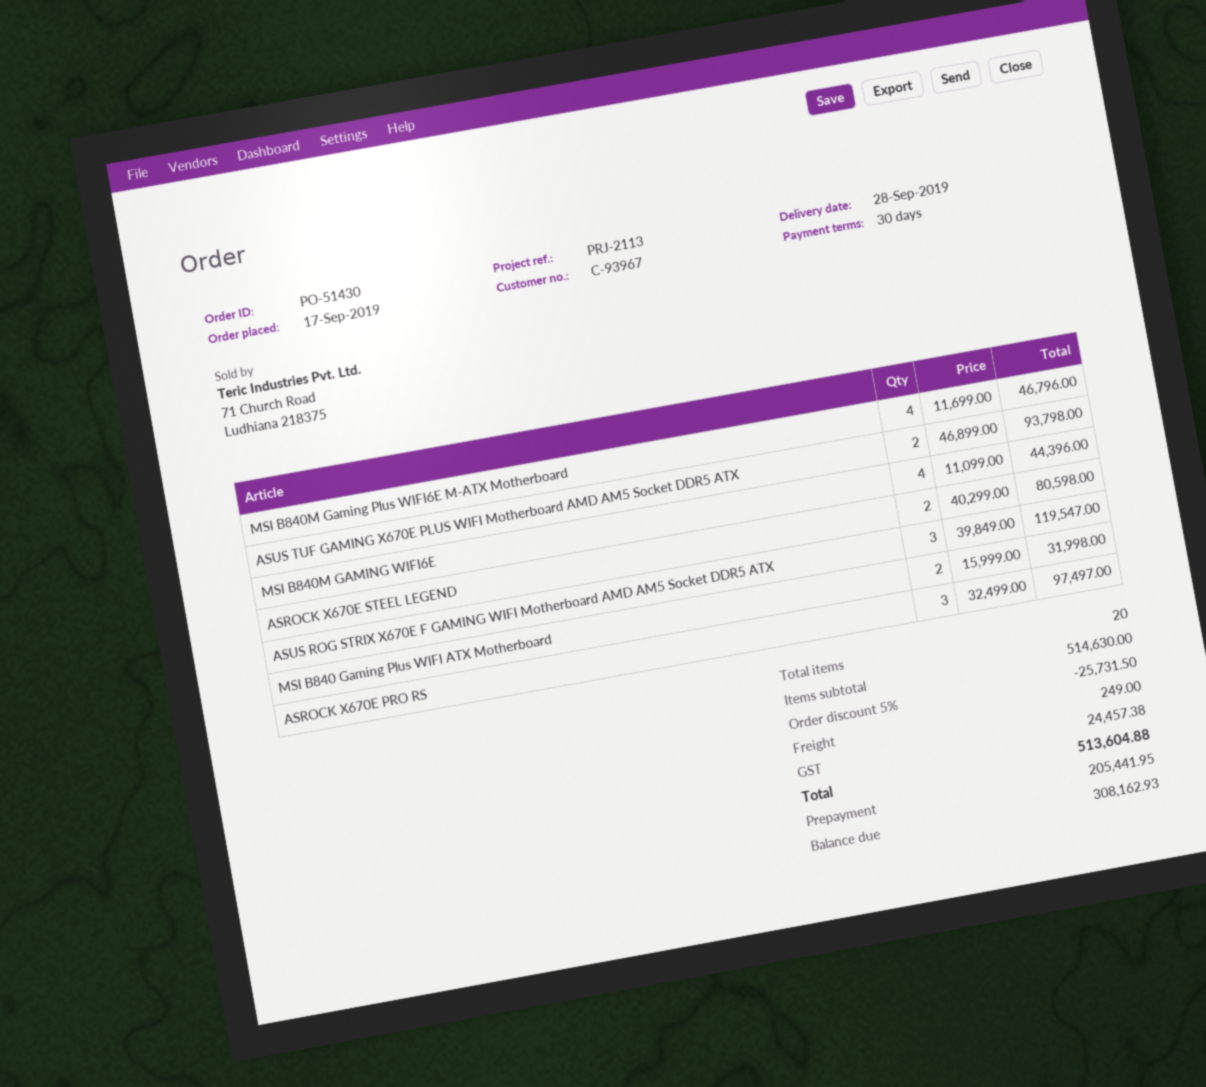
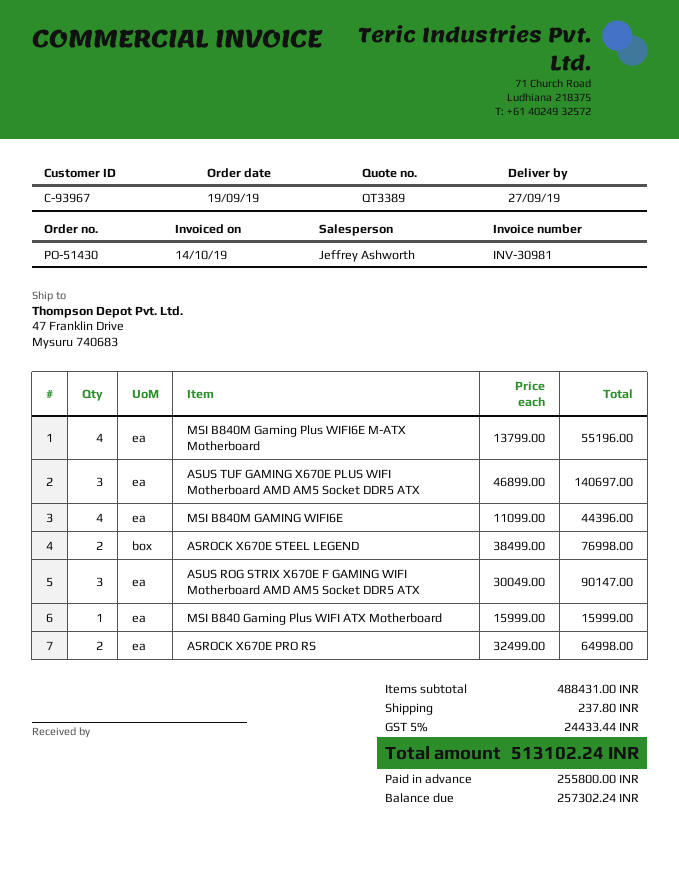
order date: 2019-09-17 -> 2019-09-19
delivery date: 2019-09-28 -> 2019-09-27
MSI B840M Gaming Plus WIFI6E M-ATX Motherboard: 4 x 11699.00 = 46796.00 -> 4 x 13799.00 = 55196.00
ASUS TUF GAMING X670E PLUS WIFI Motherboard AMD AM5 Socket DDR5 ATX: 2 x 46899.00 = 93798.00 -> 3 x 46899.00 = 140697.00
ASROCK X670E STEEL LEGEND: 2 x 40299.00 = 80598.00 -> 2 x 38499.00 = 76998.00
ASUS ROG STRIX X670E F GAMING WIFI Motherboard AMD AM5 Socket DDR5 ATX: 3 x 39849.00 = 119547.00 -> 3 x 30049.00 = 90147.00
MSI B840 Gaming Plus WIFI ATX Motherboard: 2 x 15999.00 = 31998.00 -> 1 x 15999.00 = 15999.00
ASROCK X670E PRO RS: 3 x 32499.00 = 97497.00 -> 2 x 32499.00 = 64998.00
subtotal: 514630.00 -> 488431.00
discount: 5% = 25731.50 -> none
shipping: 249.00 -> 237.80
tax: 24457.38 -> 24433.44
total: 513604.88 -> 513102.24
deposit: 205441.95 -> 255800.00
balance: 308162.93 -> 257302.24

